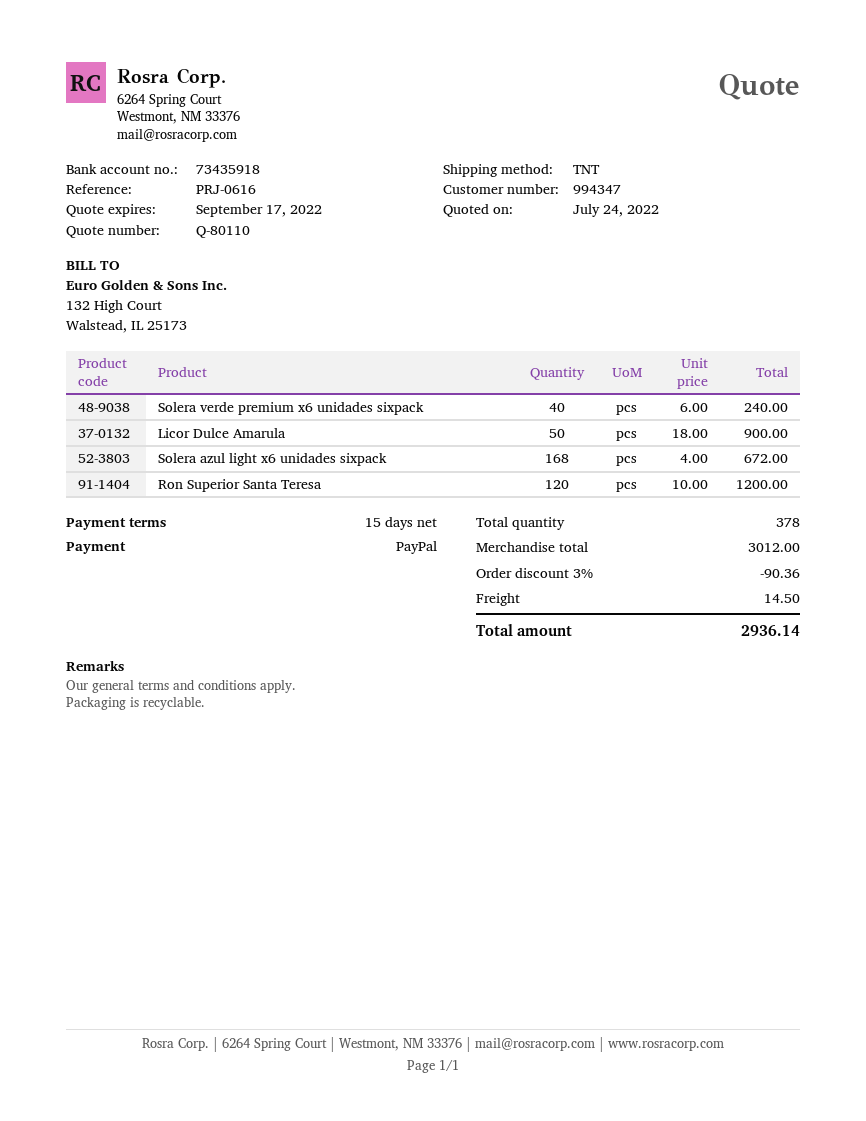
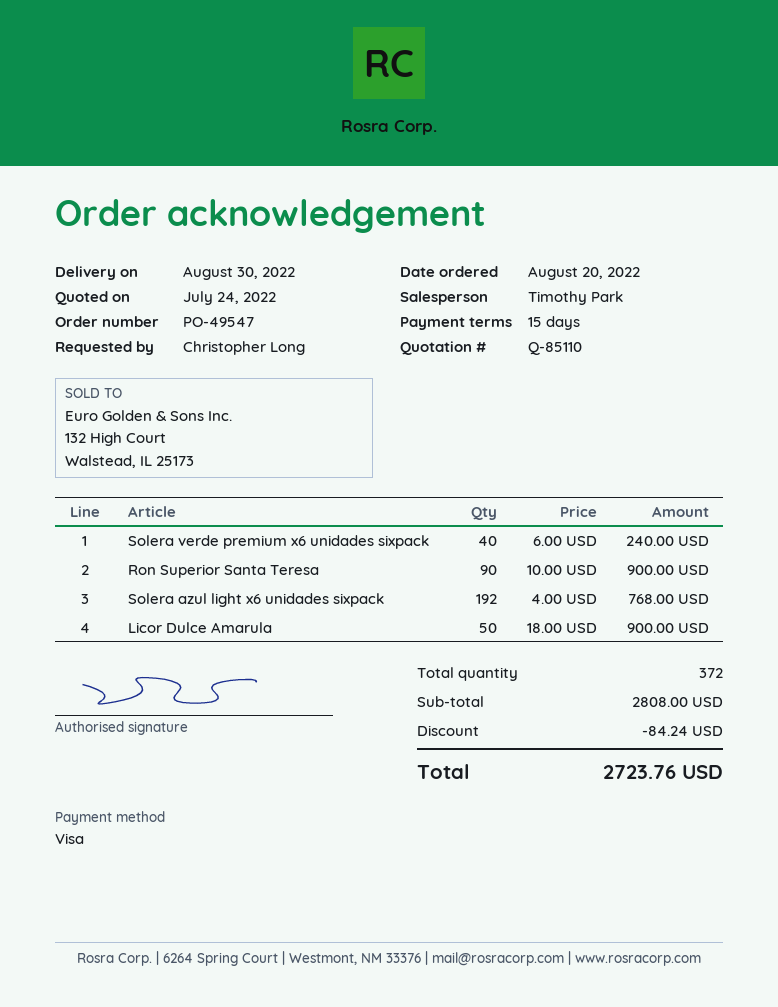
quote number: Q-80110 -> Q-85110
payment method: PayPal -> Visa
Solera azul light x6 unidades sixpack: 168 x 4.00 = 672.00 -> 192 x 4.00 = 768.00
Ron Superior Santa Teresa: 120 x 10.00 = 1200.00 -> 90 x 10.00 = 900.00
total quantity: 378 -> 372
subtotal: 3012.00 -> 2808.00
discount: 90.36 -> 84.24
shipping: 14.50 -> none
total: 2936.14 -> 2723.76

